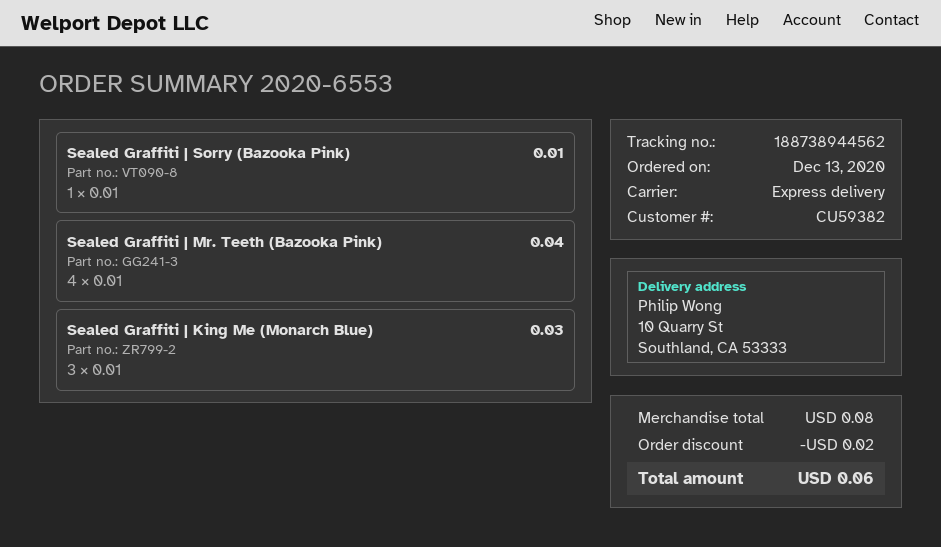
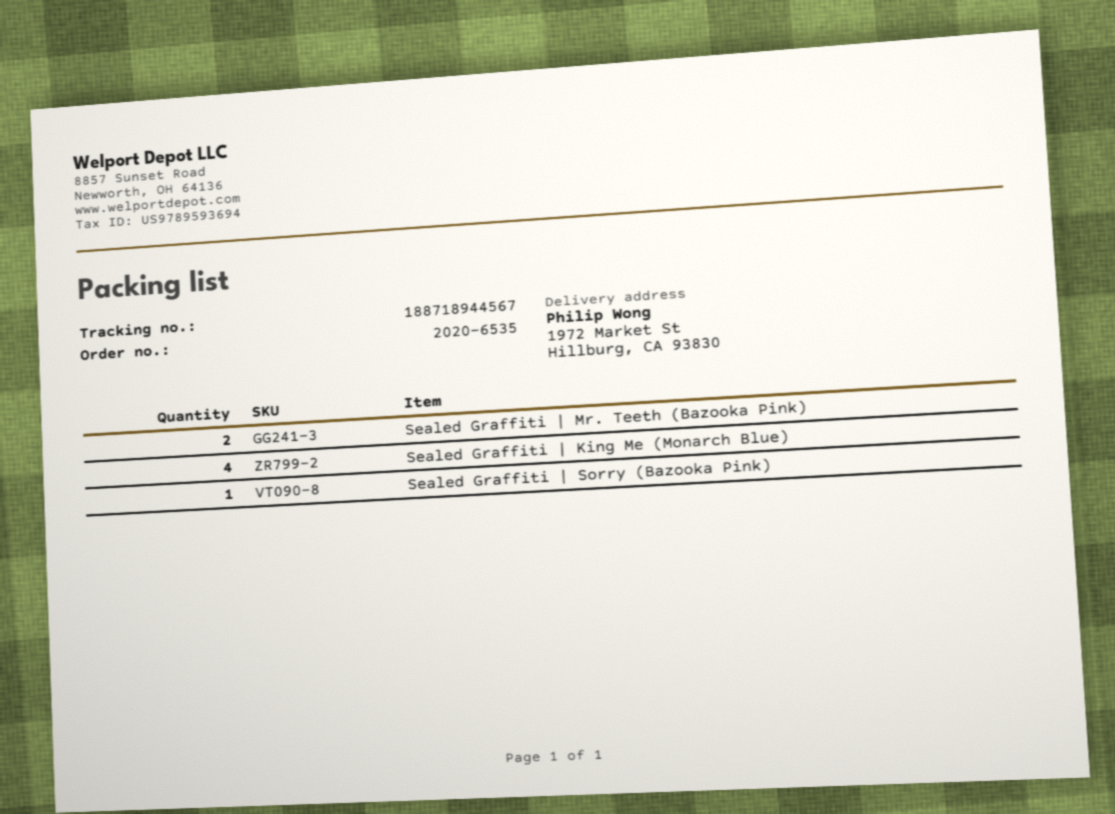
order number: 2020-6553 -> 2020-6535
tracking number: 188738944562 -> 188718944567
ship to: 10 Quarry St, Southland, CA 53333 -> 1972 Market St, Hillburg, CA 93830
Sealed Graffiti | Mr. Teeth (Bazooka Pink): 4 -> 2
Sealed Graffiti | King Me (Monarch Blue): 3 -> 4

